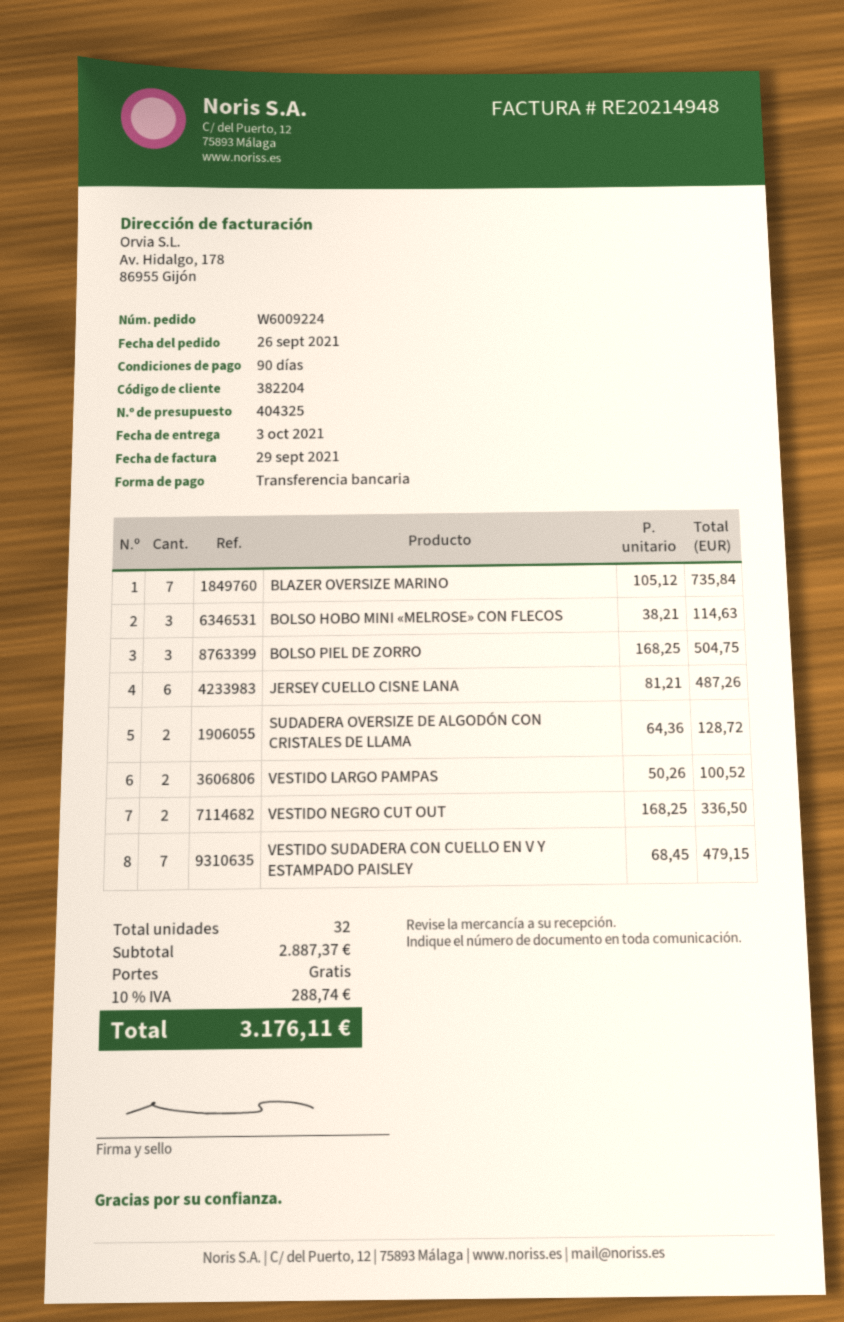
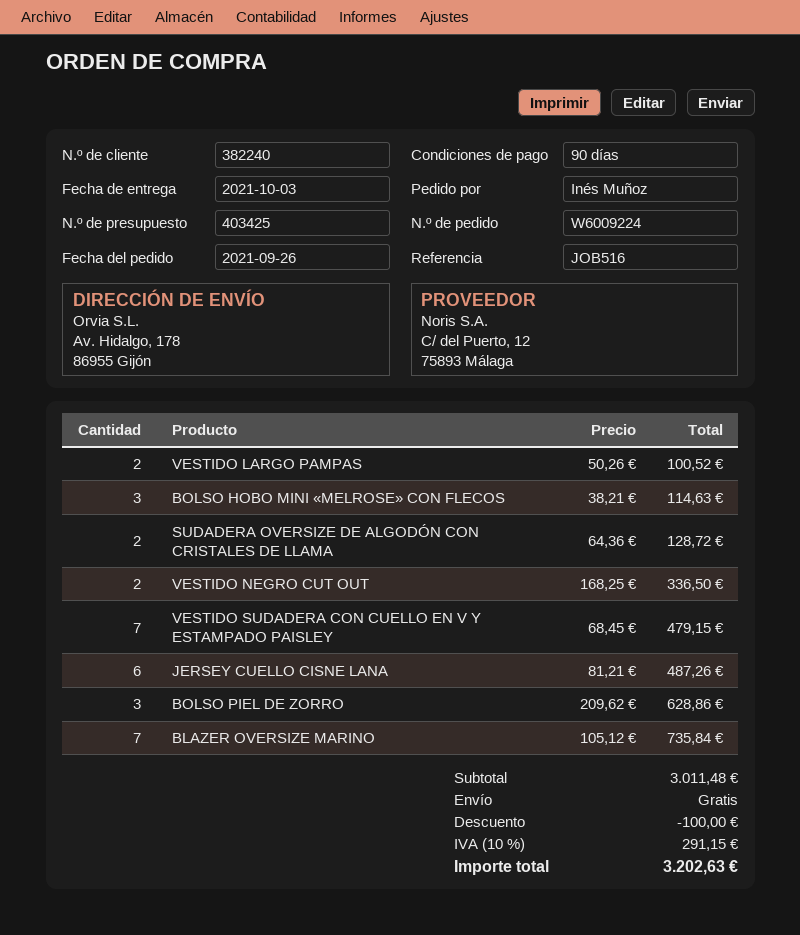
quote number: 404325 -> 403425
customer number: 382204 -> 382240
BOLSO PIEL DE ZORRO: 3 x 168.25 = 504.75 -> 3 x 209.62 = 628.86
subtotal: 2887.37 -> 3011.48
discount: none -> 100.00
tax: 10% = 288.74 -> 10% = 291.15
total: 3176.11 -> 3202.63

